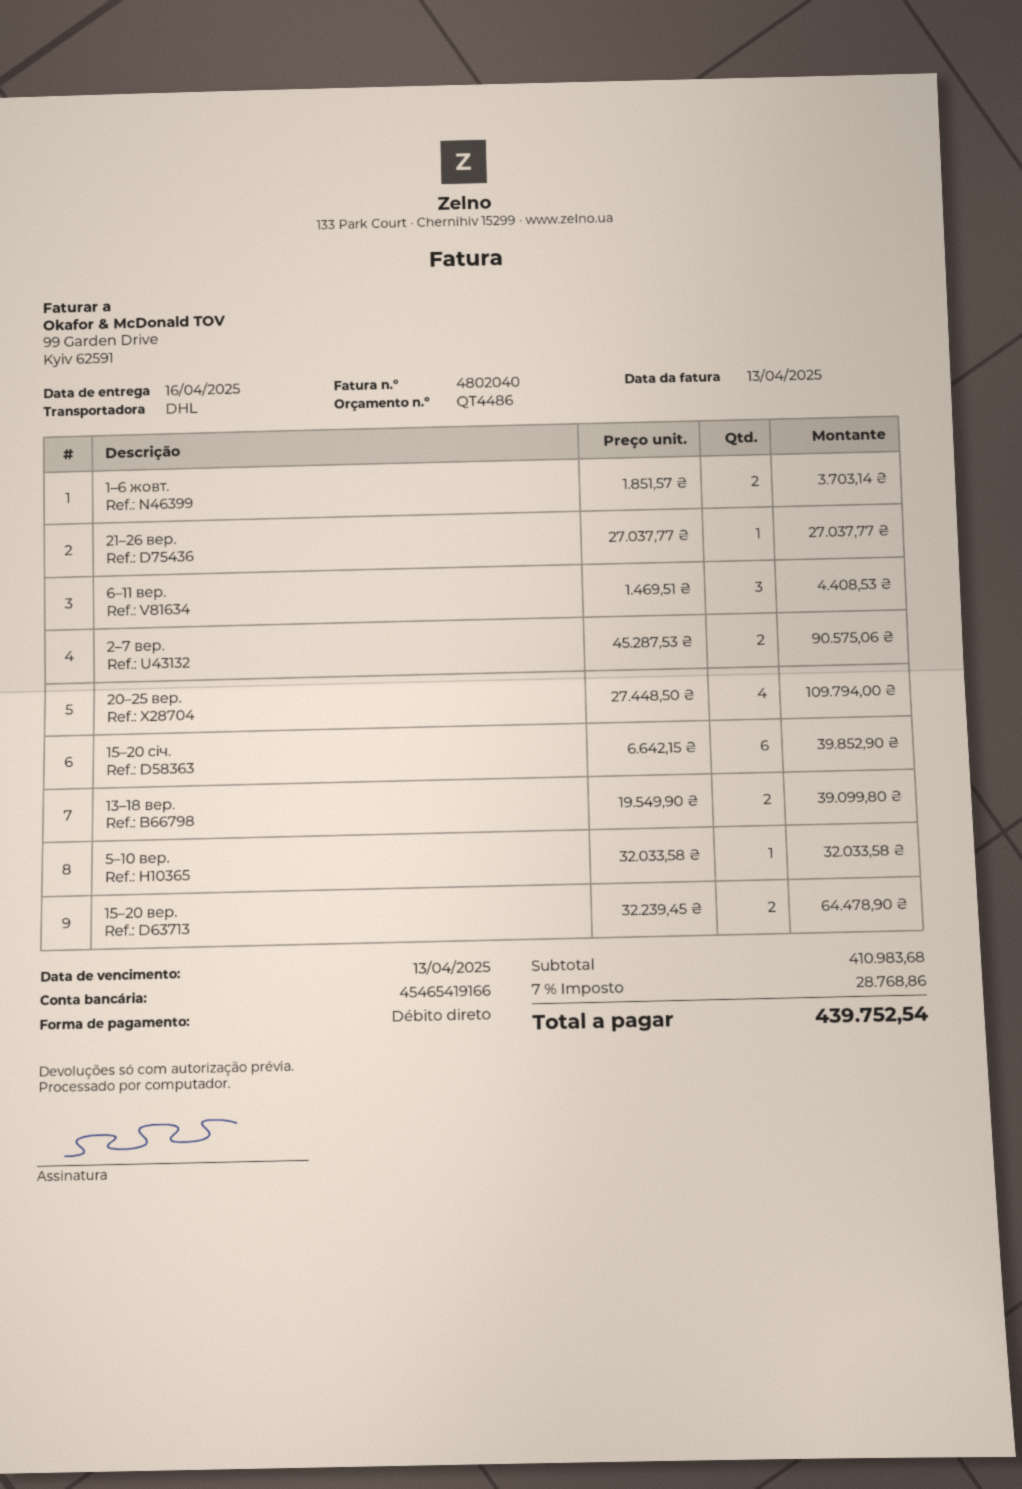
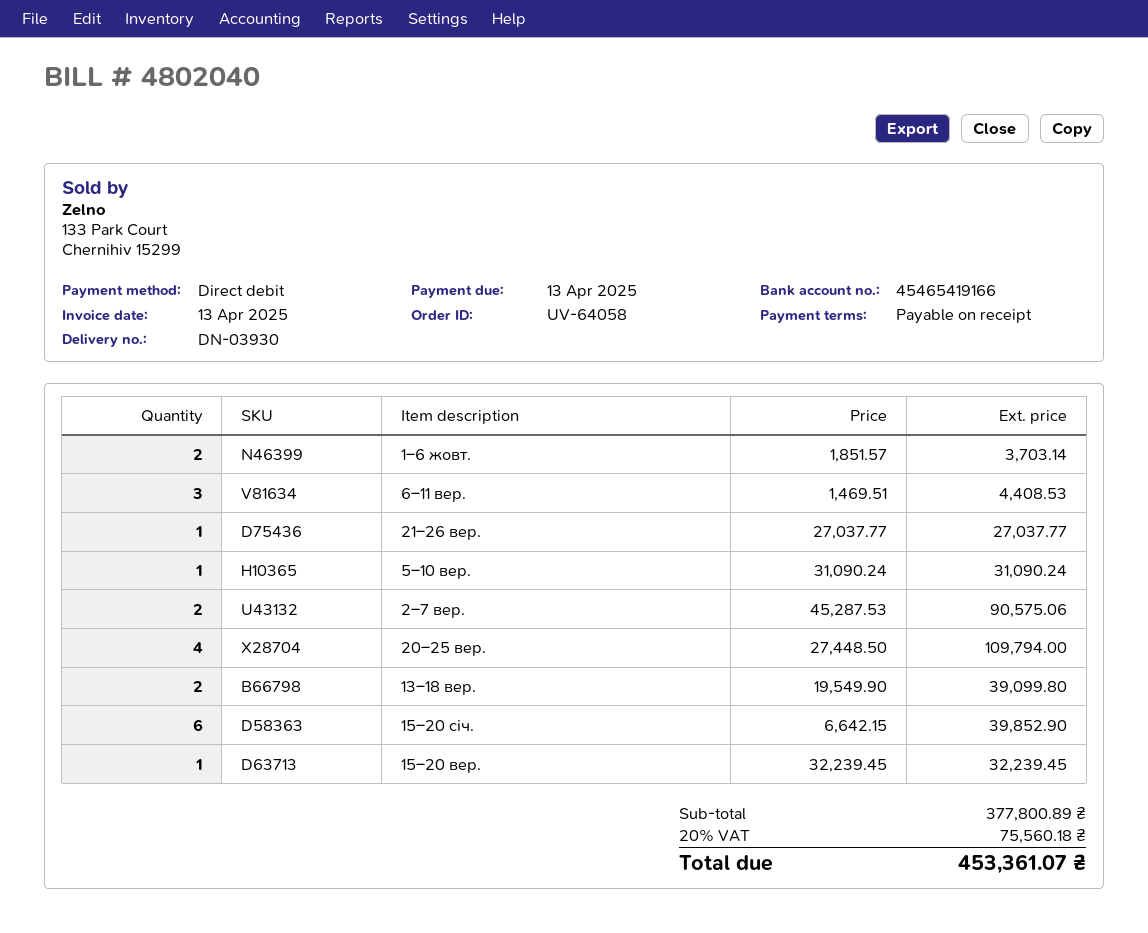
5–10 вер.: 1 x 32033.58 = 32033.58 -> 1 x 31090.24 = 31090.24
15–20 вер.: 2 x 32239.45 = 64478.90 -> 1 x 32239.45 = 32239.45
subtotal: 410983.68 -> 377800.89
tax: 7% = 28768.86 -> 20% = 75560.18
total: 439752.54 -> 453361.07

